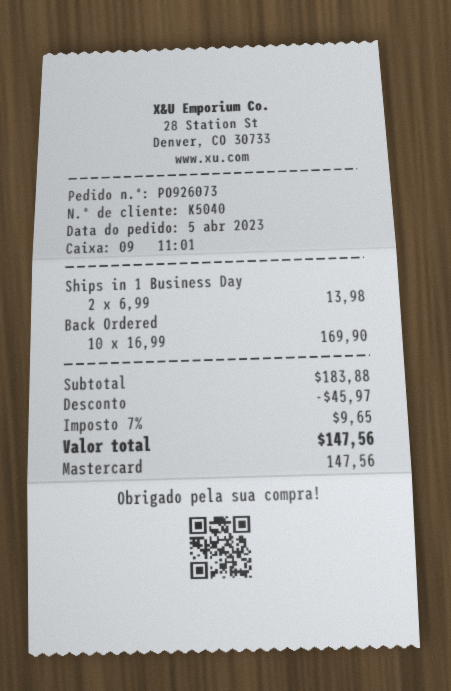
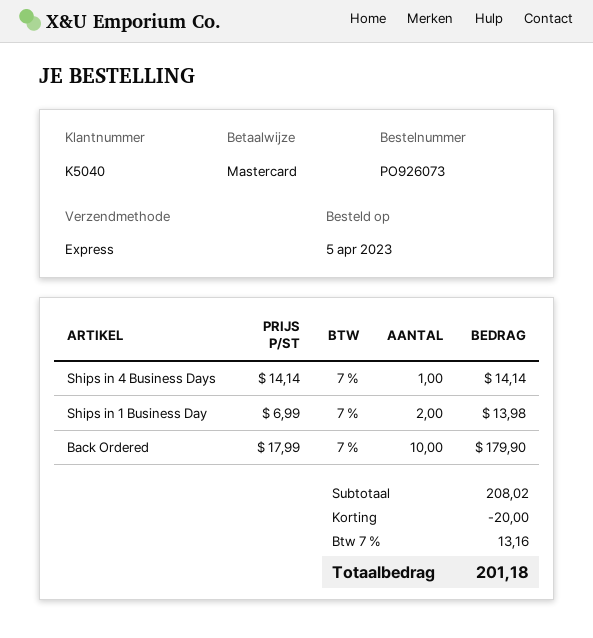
Back Ordered: 10 x 16.99 = 169.90 -> 10 x 17.99 = 179.90
Ships in 4 Business Days: none -> 1 x 14.14 = 14.14
subtotal: 183.88 -> 208.02
discount: 45.97 -> 20.00
tax: 7% = 9.65 -> 7% = 13.16
total: 147.56 -> 201.18

